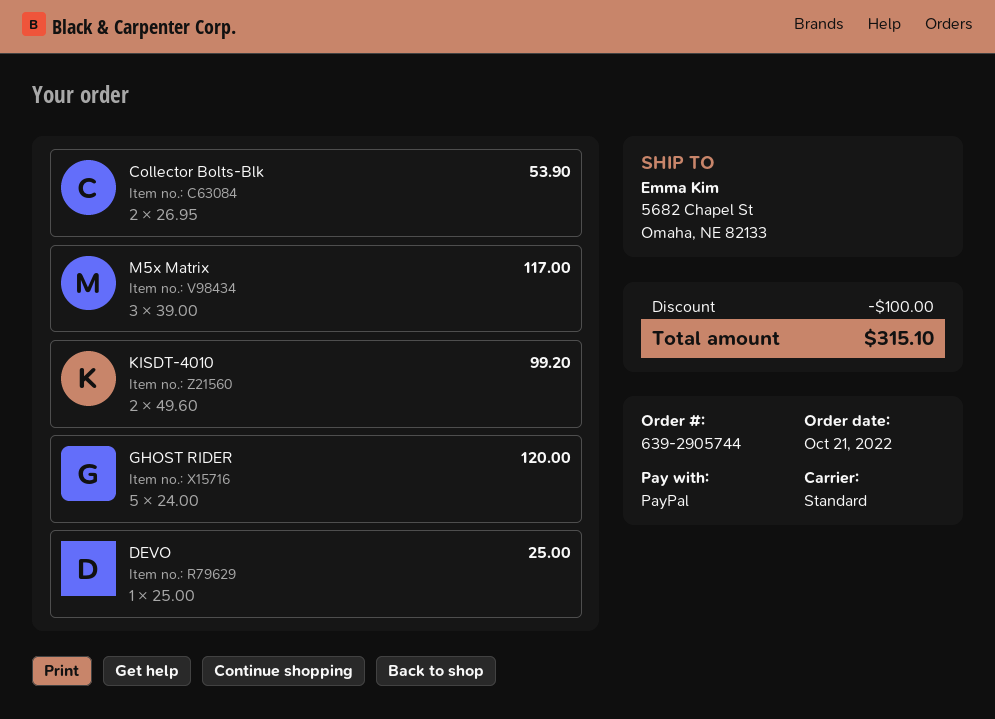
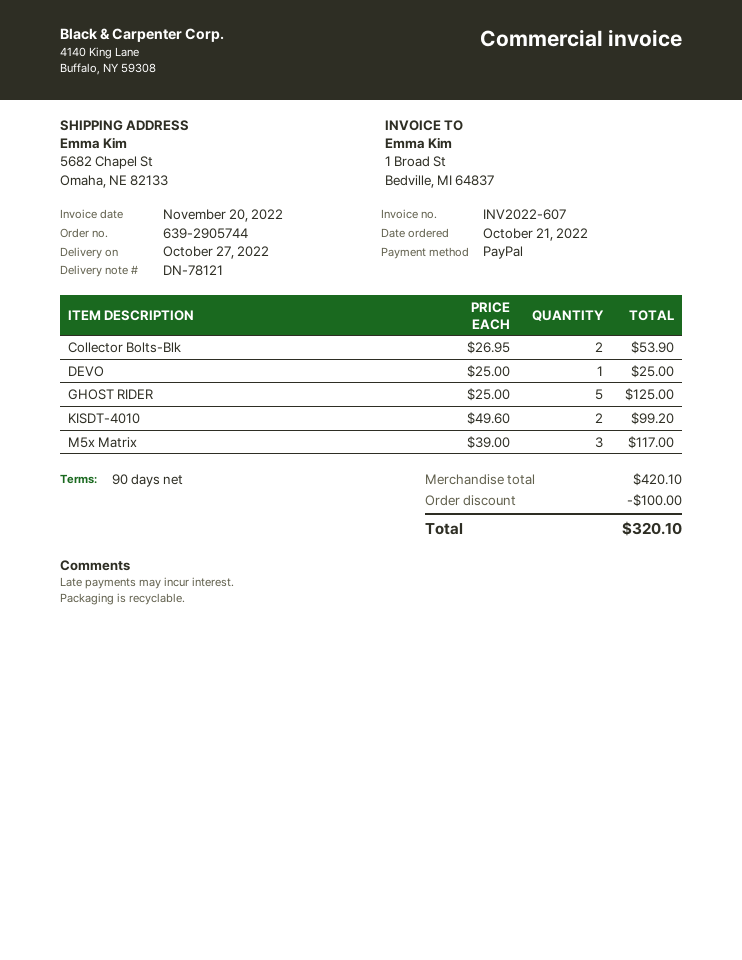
GHOST RIDER: 5 x 24.00 = 120.00 -> 5 x 25.00 = 125.00
total: 315.10 -> 320.10

